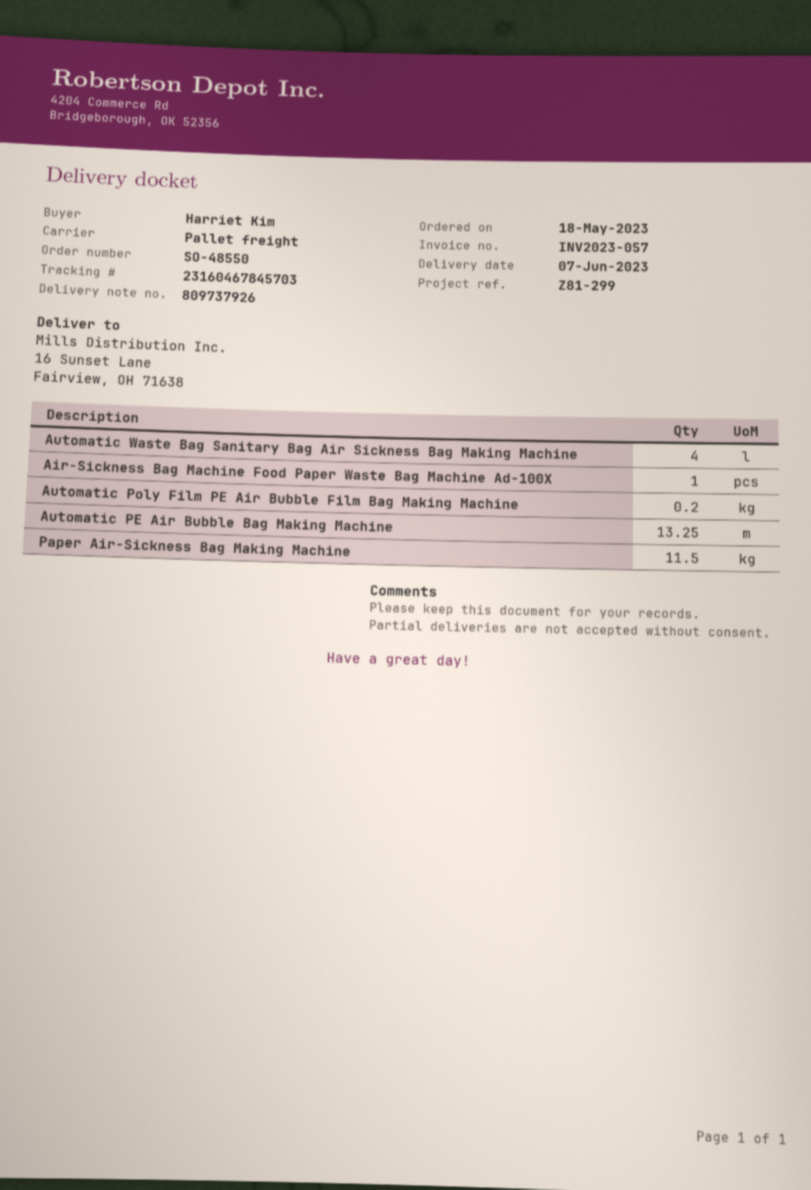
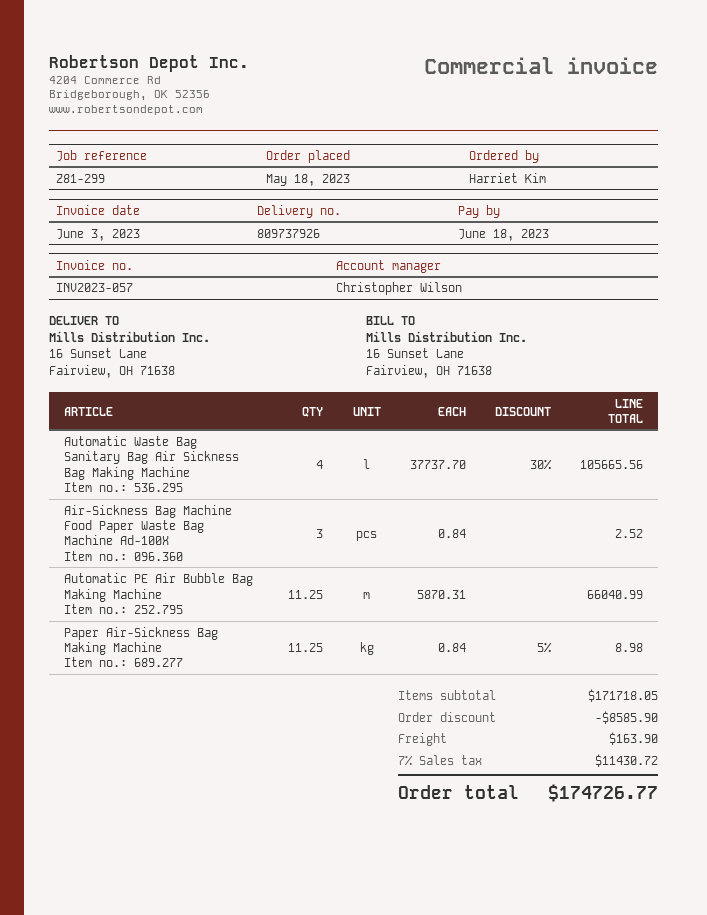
Air-Sickness Bag Machine Food Paper Waste Bag Machine Ad-100X: 1 -> 3
Automatic Poly Film PE Air Bubble Film Bag Making Machine: 0.2 -> none
Automatic PE Air Bubble Bag Making Machine: 13.25 -> 11.25
Paper Air-Sickness Bag Making Machine: 11.5 -> 11.25

